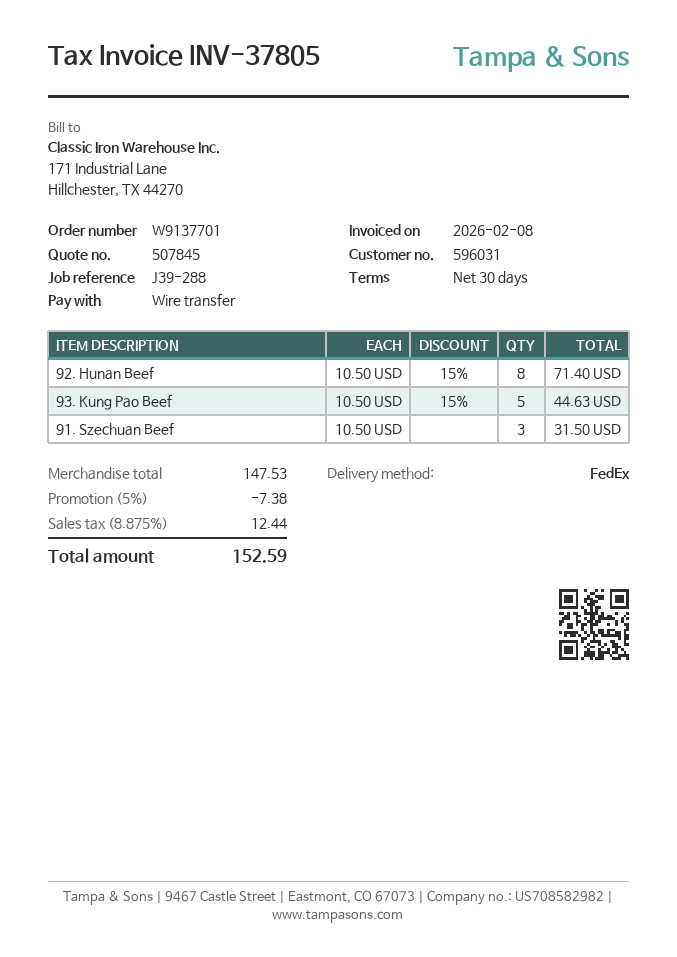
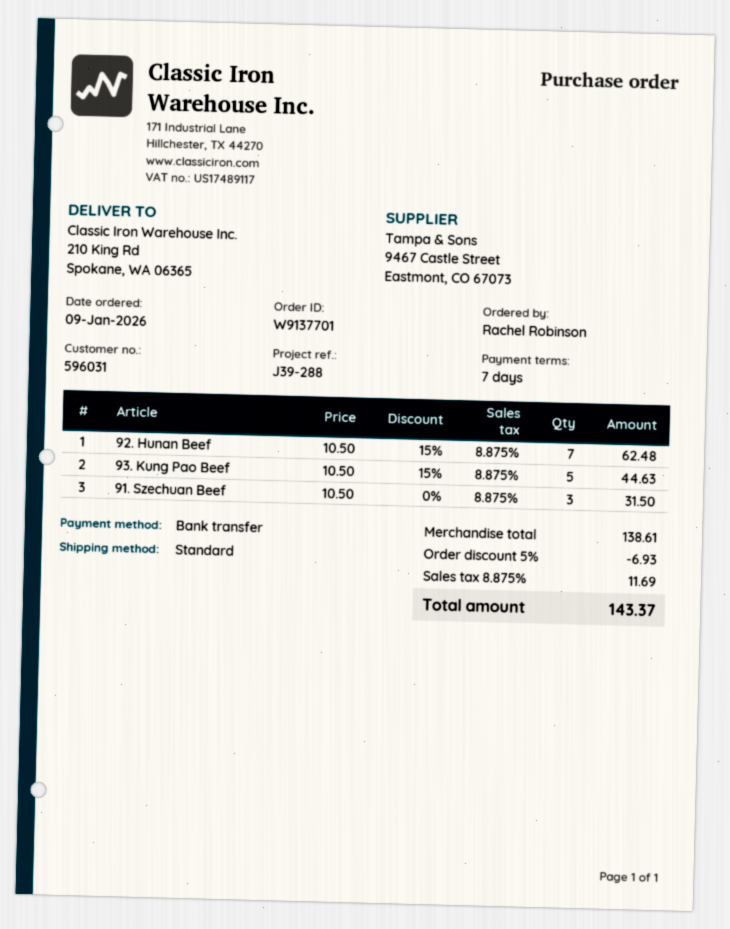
payment terms: 30 days -> 7 days
shipping method: FedEx -> standard
92. Hunan Beef: 8 x 10.50 - 15% = 71.40 -> 7 x 10.50 - 15% = 62.48
subtotal: 147.53 -> 138.61
discount: 5% = 7.38 -> 5% = 6.93
tax: 8.875% = 12.44 -> 8.875% = 11.69
total: 152.59 -> 143.37

